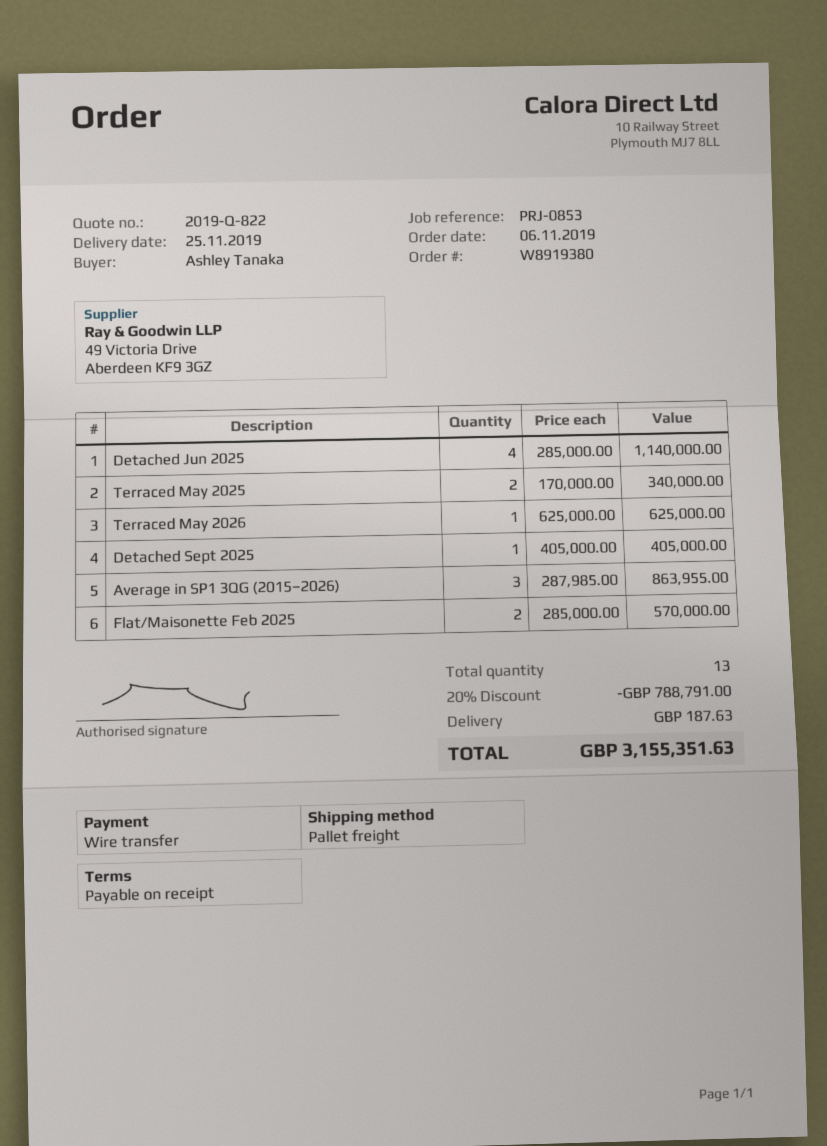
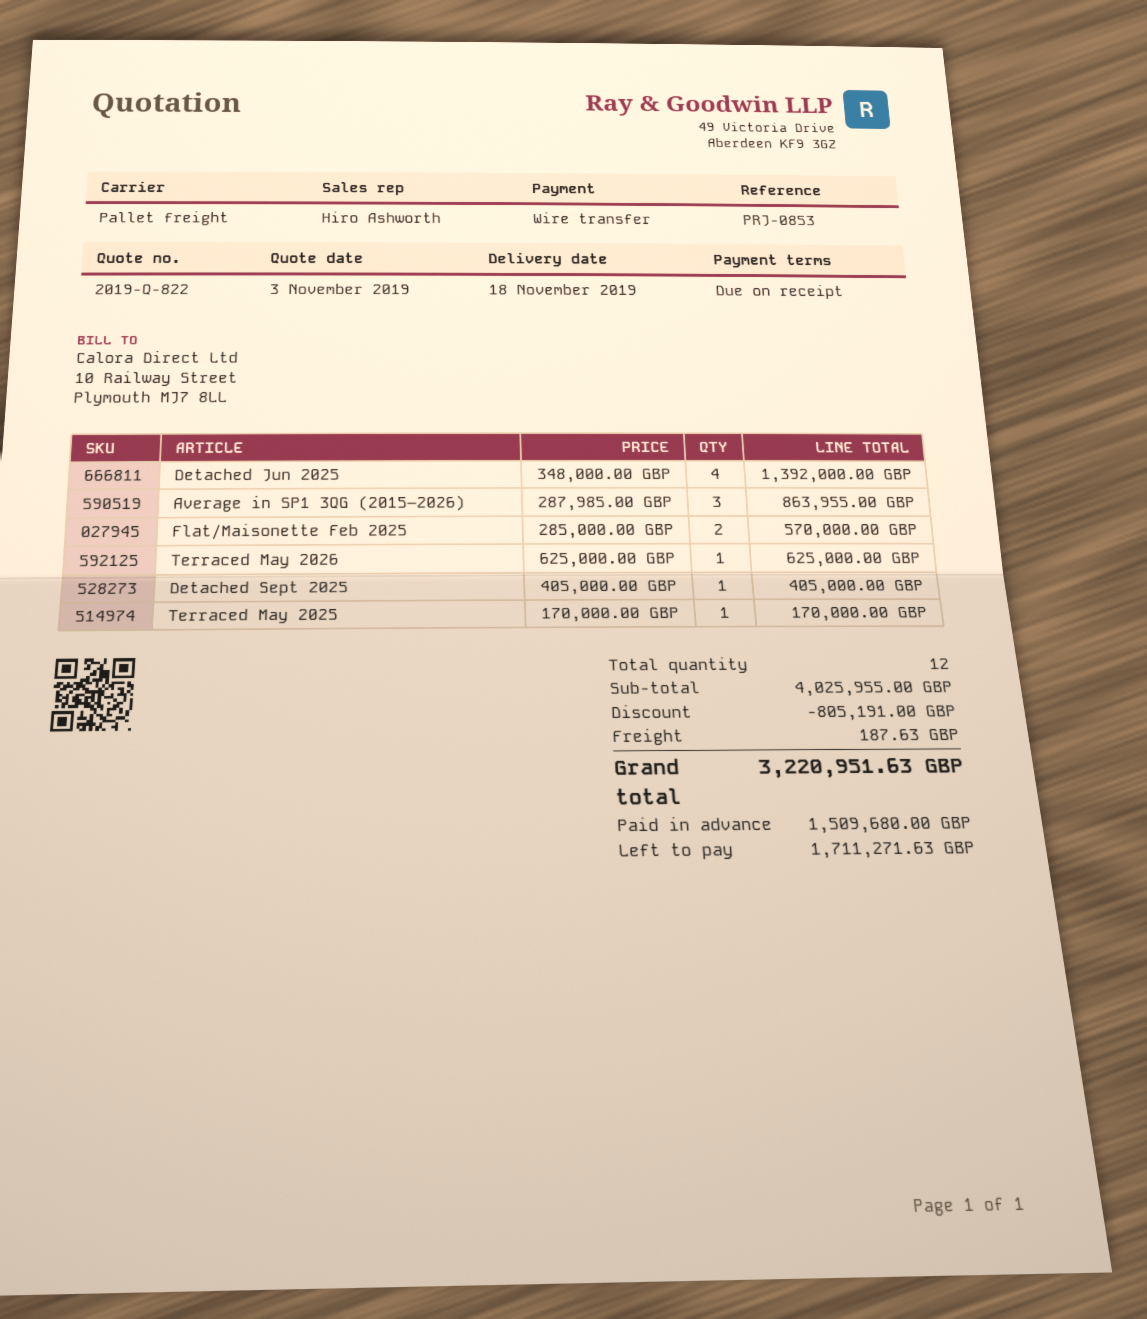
delivery date: 2019-11-25 -> 2019-11-18
Detached Jun 2025: 4 x 285000.00 = 1140000.00 -> 4 x 348000.00 = 1392000.00
Terraced May 2025: 2 x 170000.00 = 340000.00 -> 1 x 170000.00 = 170000.00
total quantity: 13 -> 12
discount: 788791.00 -> 805191.00
total: 3155351.63 -> 3220951.63

